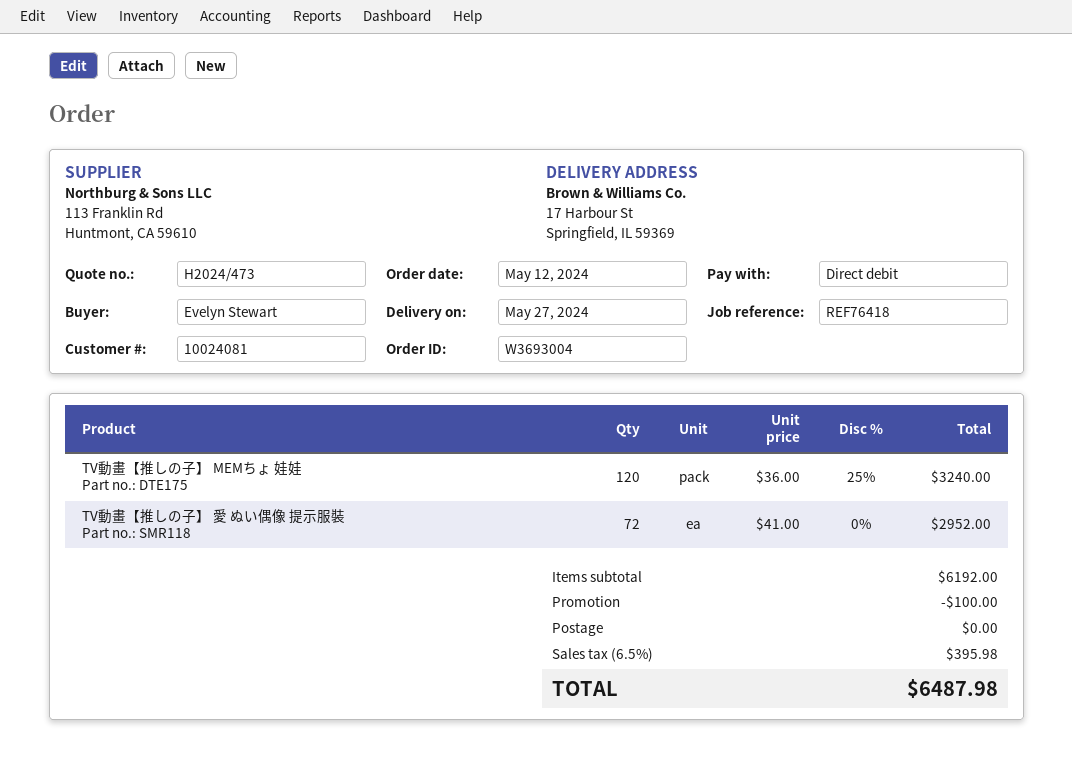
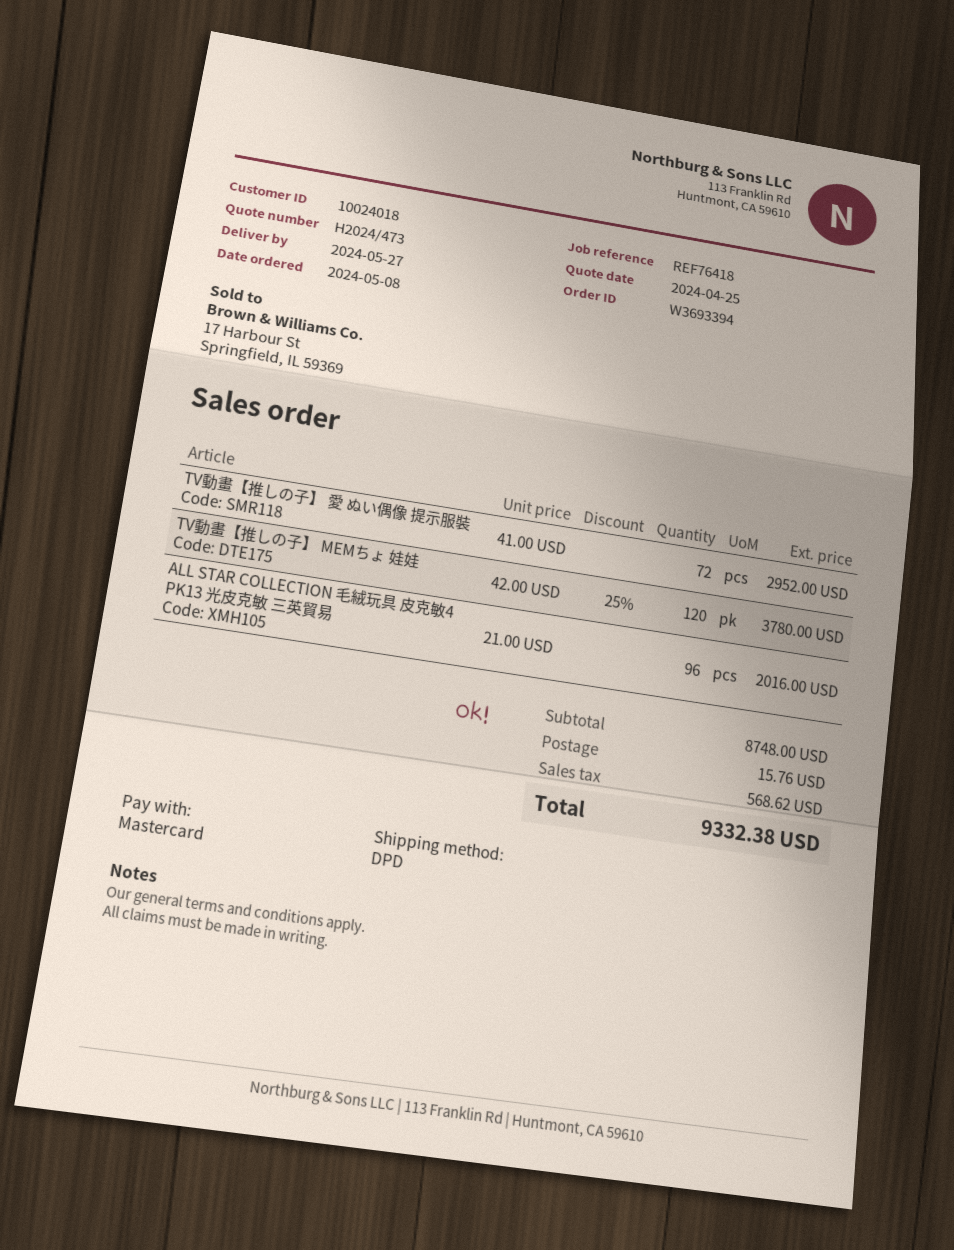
order number: W3693004 -> W3693394
order date: 2024-05-12 -> 2024-05-08
customer number: 10024081 -> 10024018
payment method: direct debit -> Mastercard
TV動畫【推しの子】 MEMちょ 娃娃: 120 x 36.00 - 25% = 3240.00 -> 120 x 42.00 - 25% = 3780.00
ALL STAR COLLECTION 毛絨玩具 皮克敏4 PK13 光皮克敏 三英貿易: none -> 96 x 21.00 = 2016.00
subtotal: 6192.00 -> 8748.00
discount: 100.00 -> none
shipping: 0.00 -> 15.76
tax: 395.98 -> 568.62
total: 6487.98 -> 9332.38

